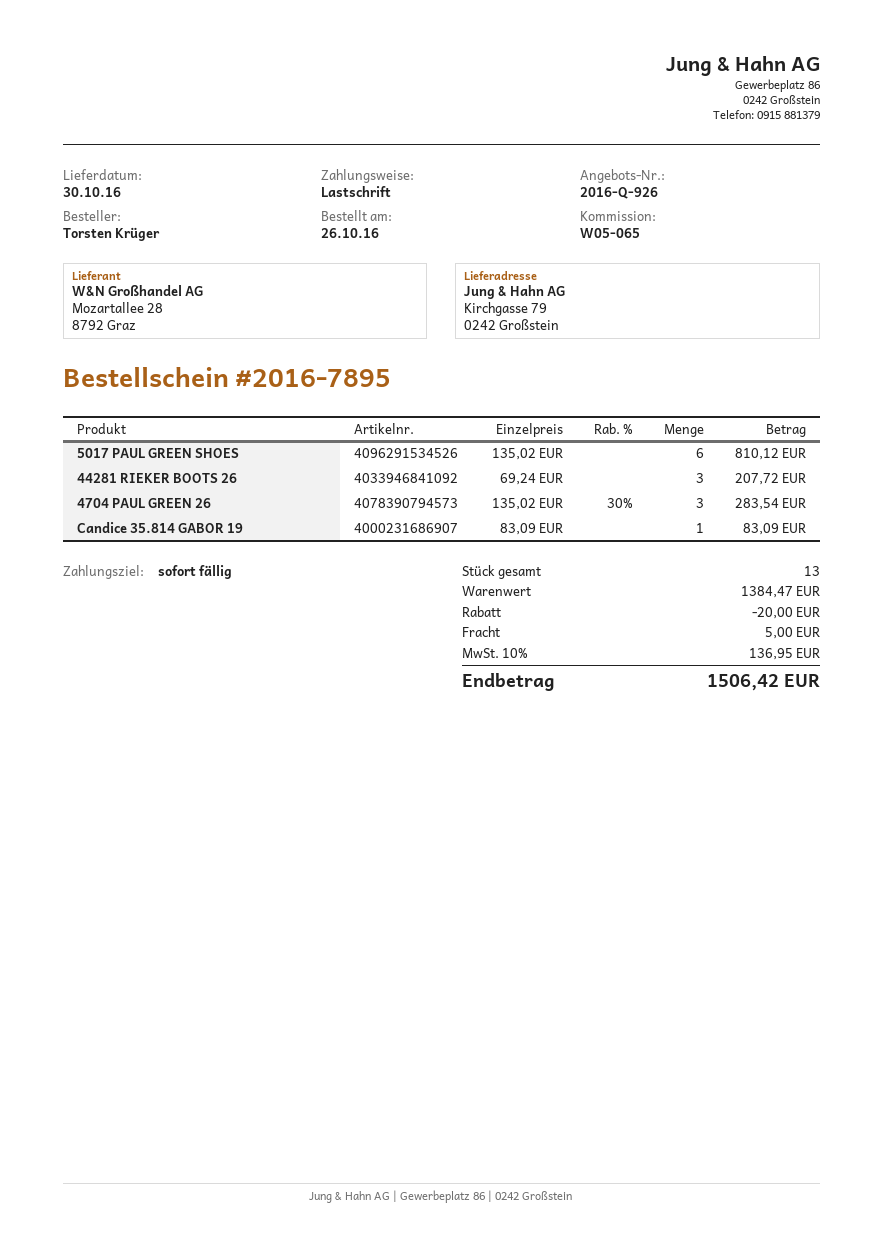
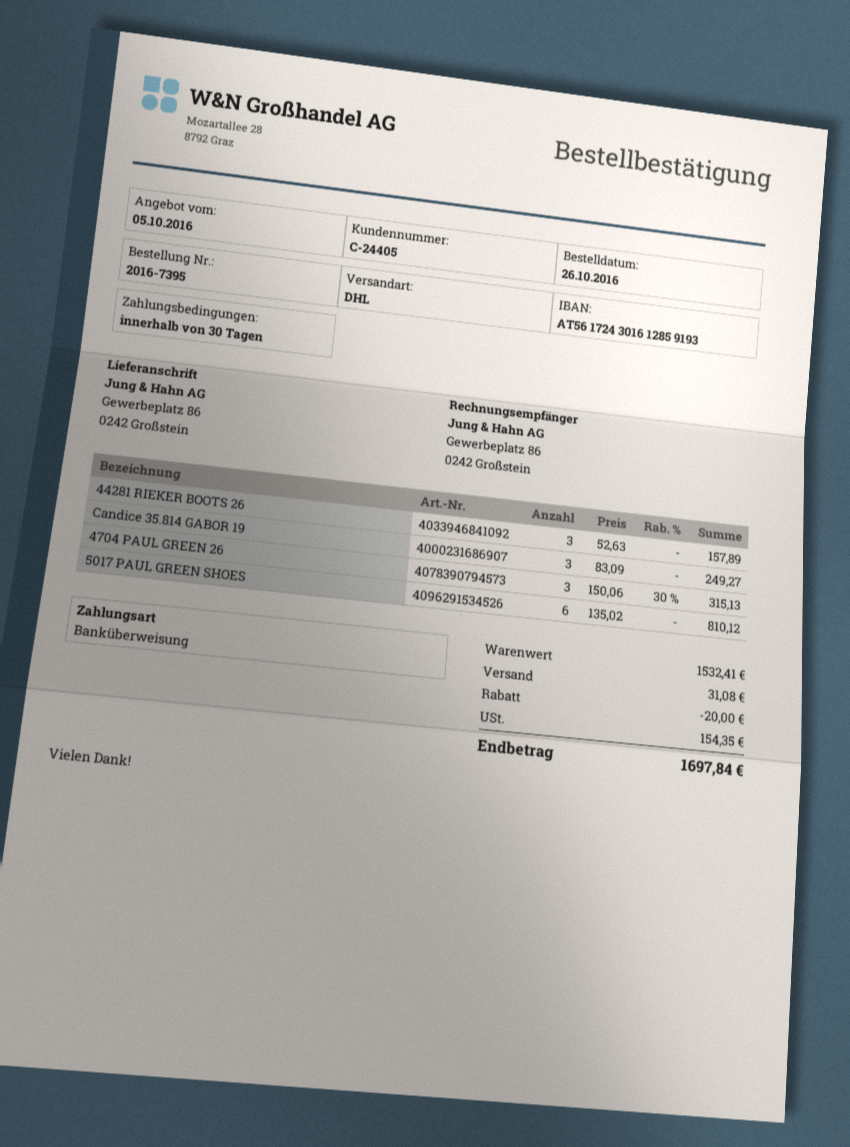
order number: 2016-7895 -> 2016-7395
payment terms: on receipt -> 30 days
payment method: direct debit -> bank transfer
ship to: Kirchgasse 79, 0242 Großstein -> Gewerbeplatz 86, 0242 Großstein
44281 RIEKER BOOTS 26: 3 x 69.24 = 207.72 -> 3 x 52.63 = 157.89
4704 PAUL GREEN 26: 3 x 135.02 - 30% = 283.54 -> 3 x 150.06 - 30% = 315.13
Candice 35.814 GABOR 19: 1 x 83.09 = 83.09 -> 3 x 83.09 = 249.27
subtotal: 1384.47 -> 1532.41
shipping: 5.00 -> 31.08
tax: 136.95 -> 154.35
total: 1506.42 -> 1697.84

